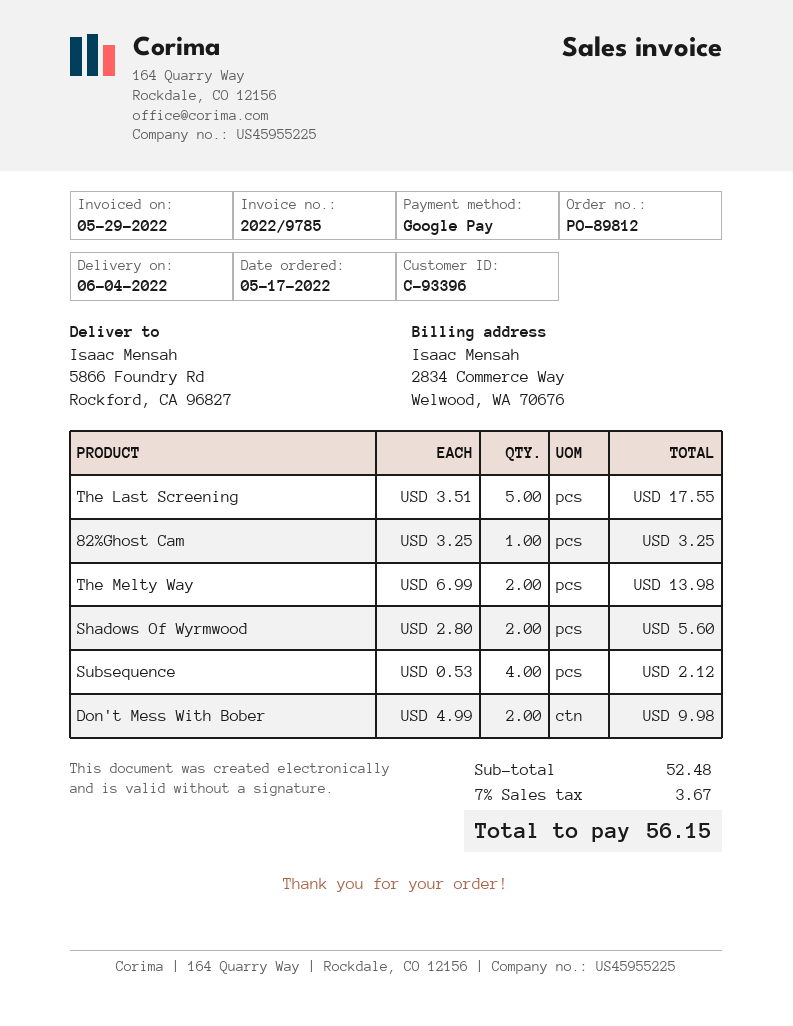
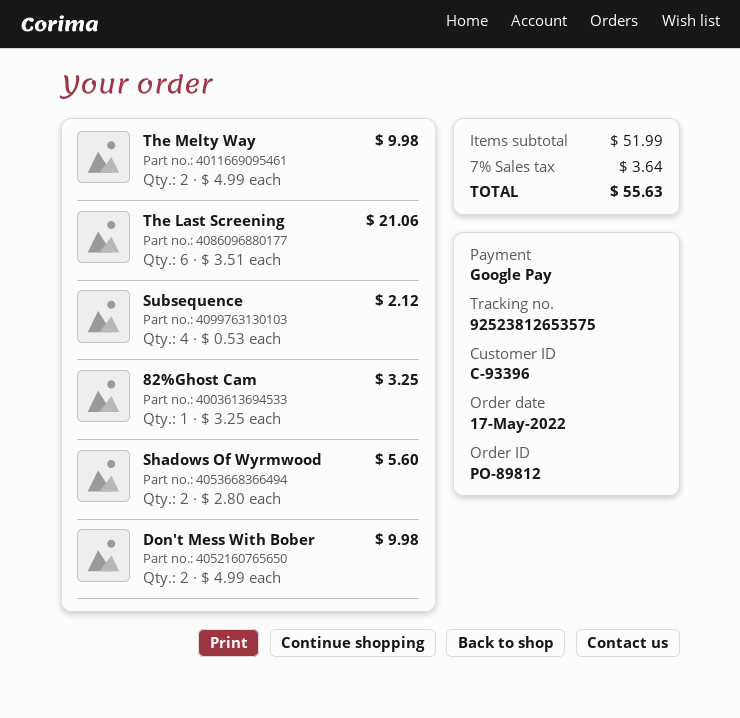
The Last Screening: 5 x 3.51 = 17.55 -> 6 x 3.51 = 21.06
The Melty Way: 2 x 6.99 = 13.98 -> 2 x 4.99 = 9.98
subtotal: 52.48 -> 51.99
tax: 7% = 3.67 -> 7% = 3.64
total: 56.15 -> 55.63

